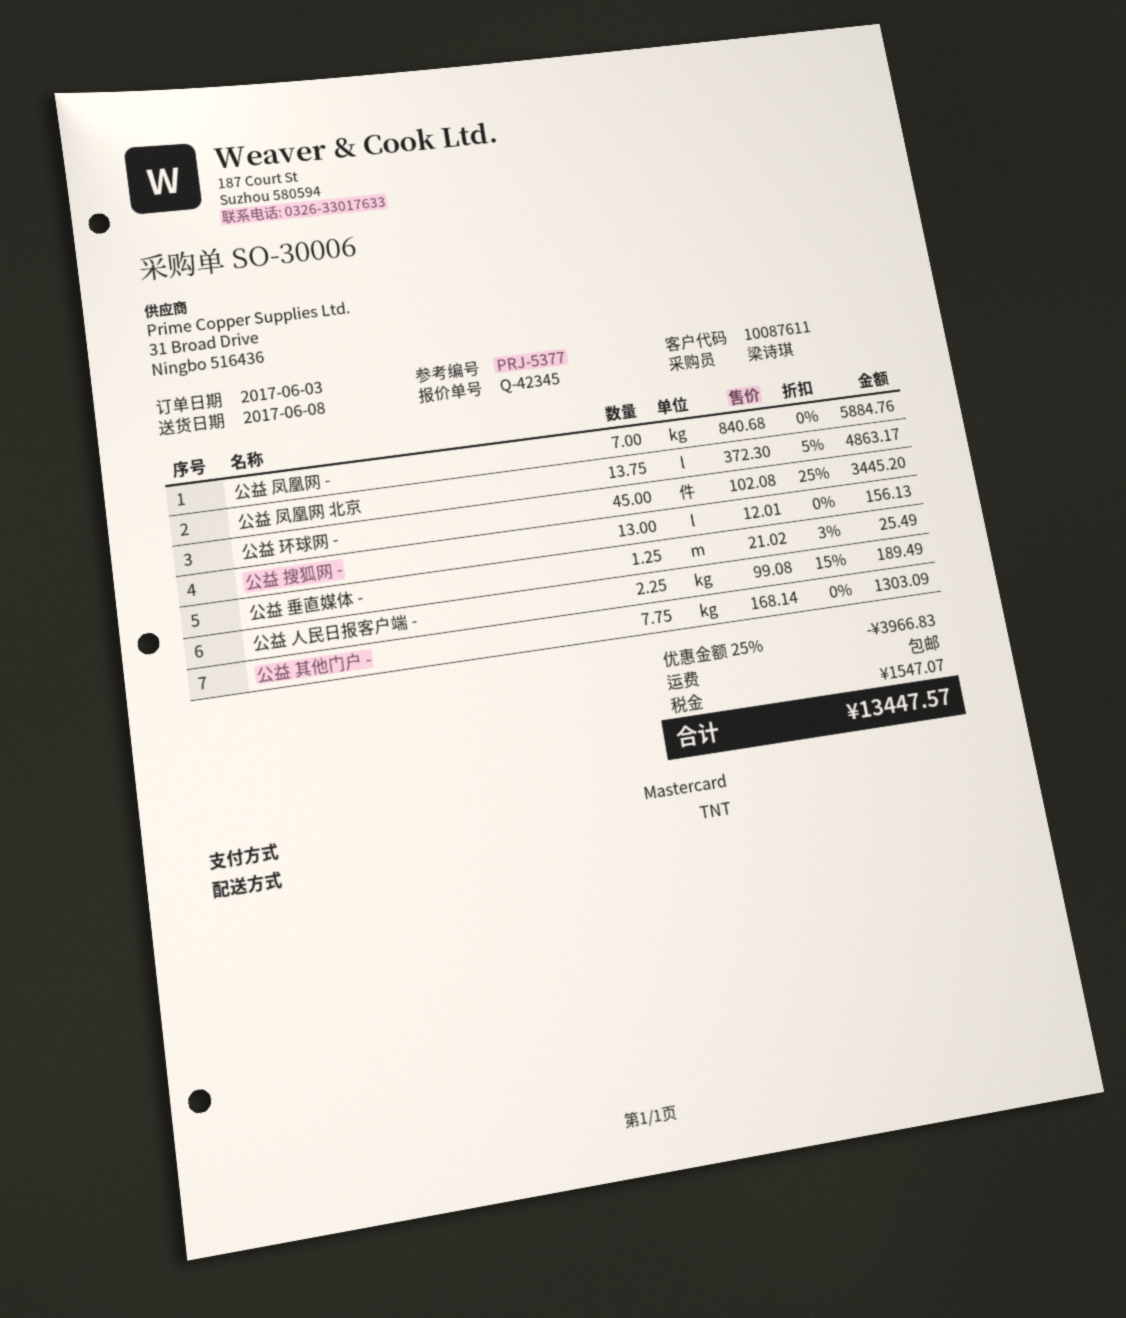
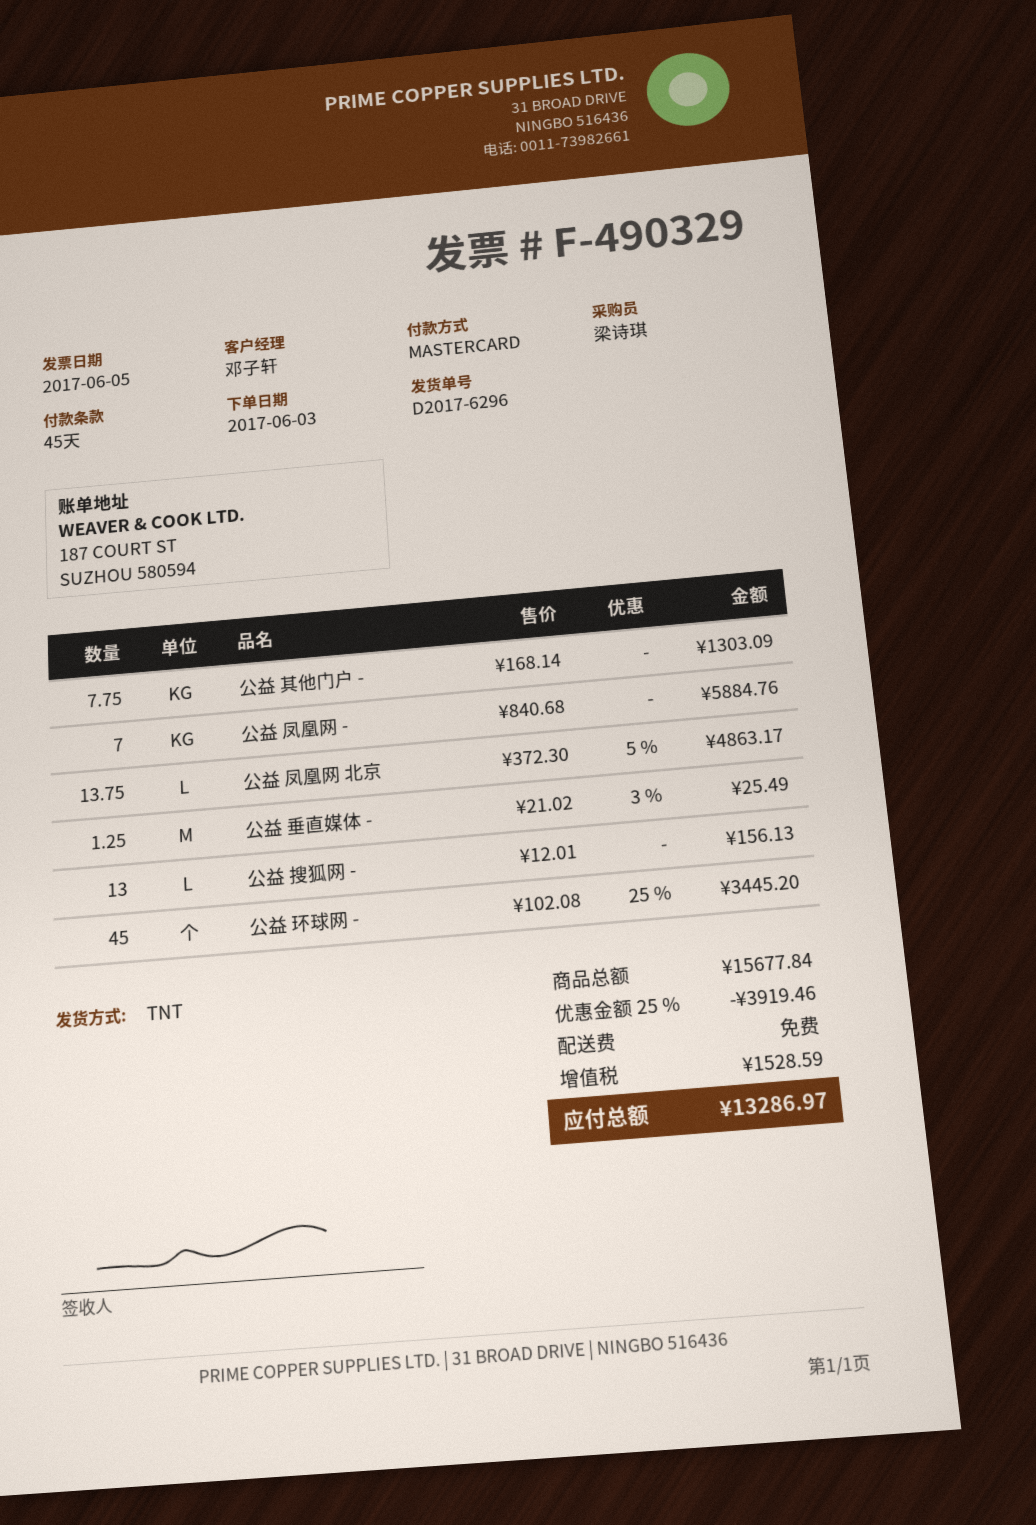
公益 人民日报客户端 -: 2.25 x 99.08 - 15% = 189.49 -> none
discount: 25% = 3966.83 -> 25% = 3919.46
tax: 1547.07 -> 1528.59
total: 13447.57 -> 13286.97

